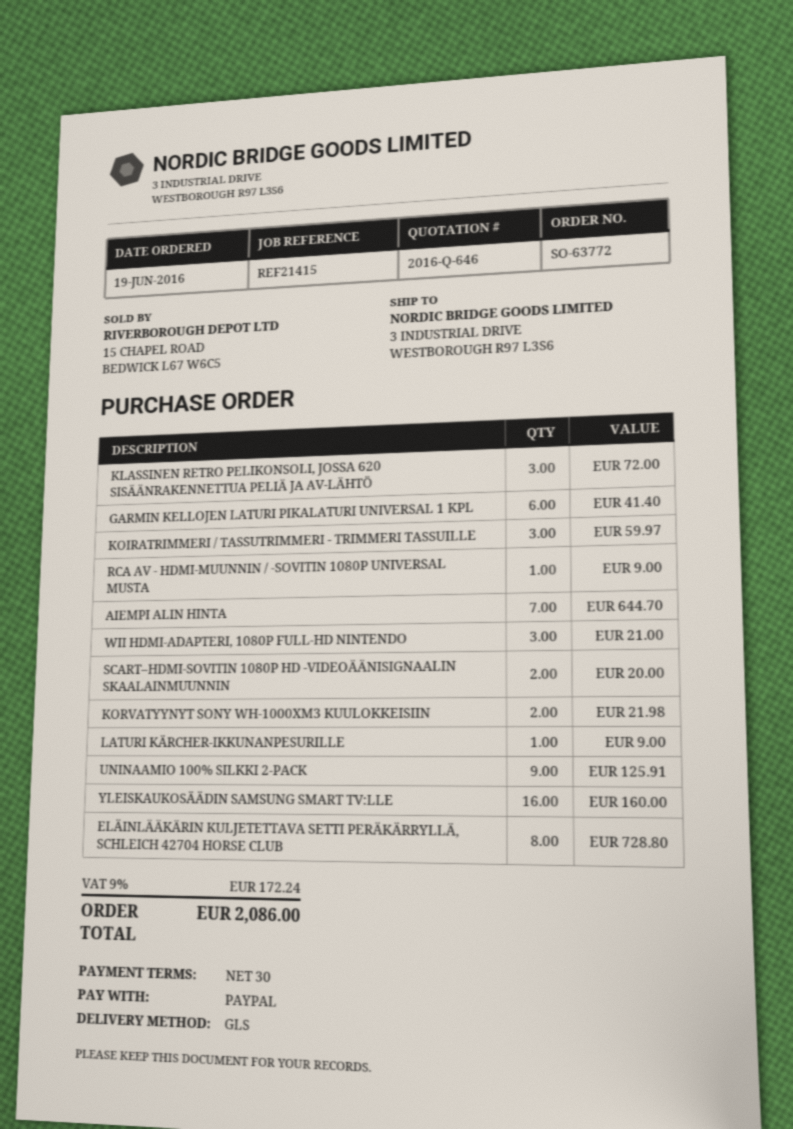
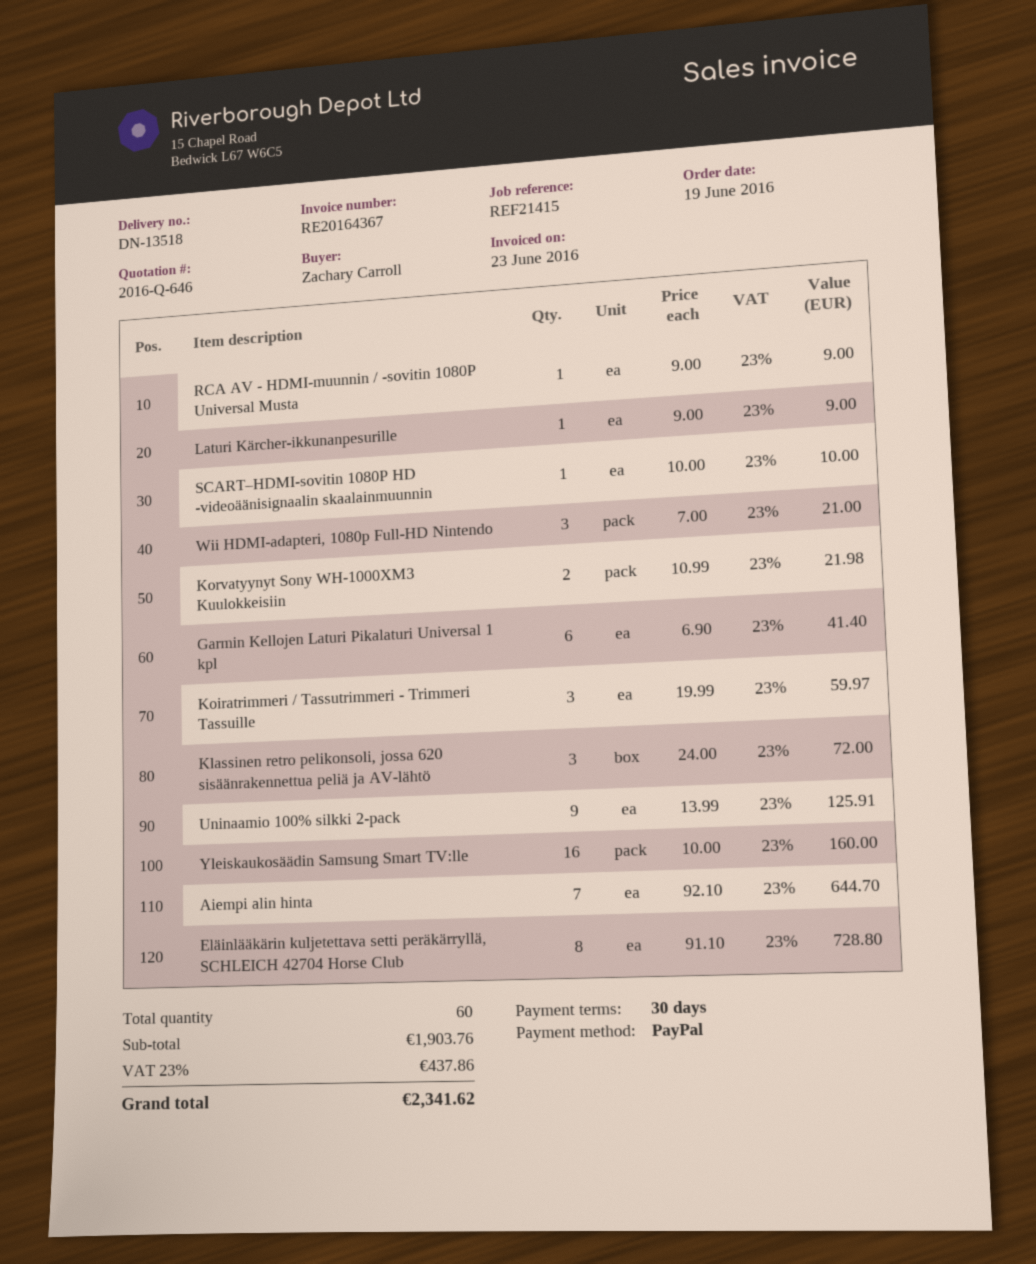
SCART–HDMI-SOVITIN 1080P HD -VIDEOÄÄNISIGNAALIN SKAALAINMUUNNIN: 2 for 20.00 -> 1 for 10.00
tax: 9% = 172.24 -> 23% = 437.86
total: 2086.00 -> 2341.62

